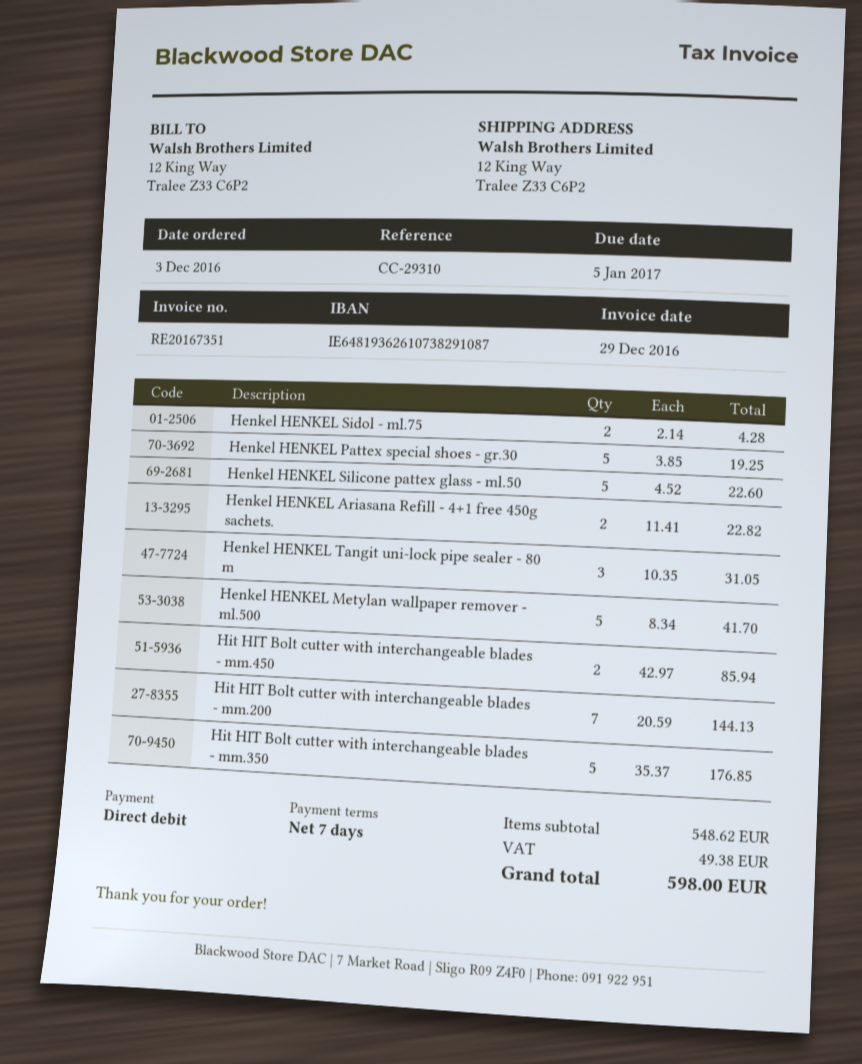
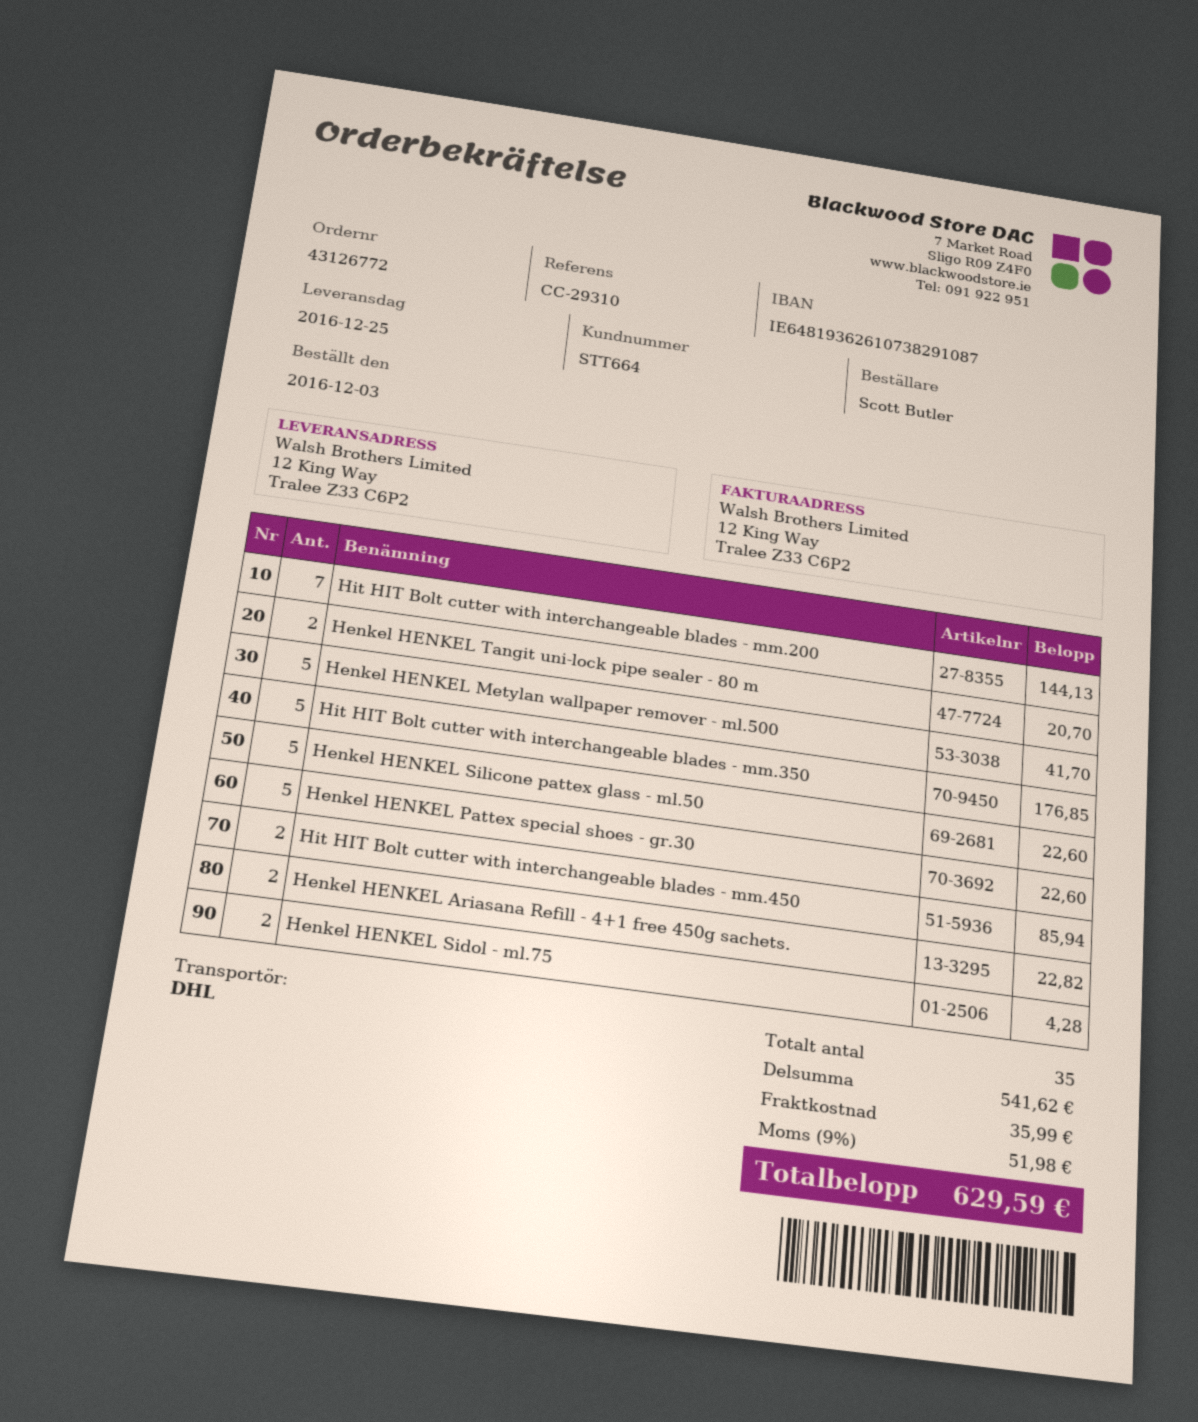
Henkel HENKEL Pattex special shoes - gr.30: 5 for 19.25 -> 5 for 22.60
Henkel HENKEL Tangit uni-lock pipe sealer - 80 m: 3 for 31.05 -> 2 for 20.70
subtotal: 548.62 -> 541.62
shipping: none -> 35.99
tax: 49.38 -> 51.98
total: 598.00 -> 629.59

